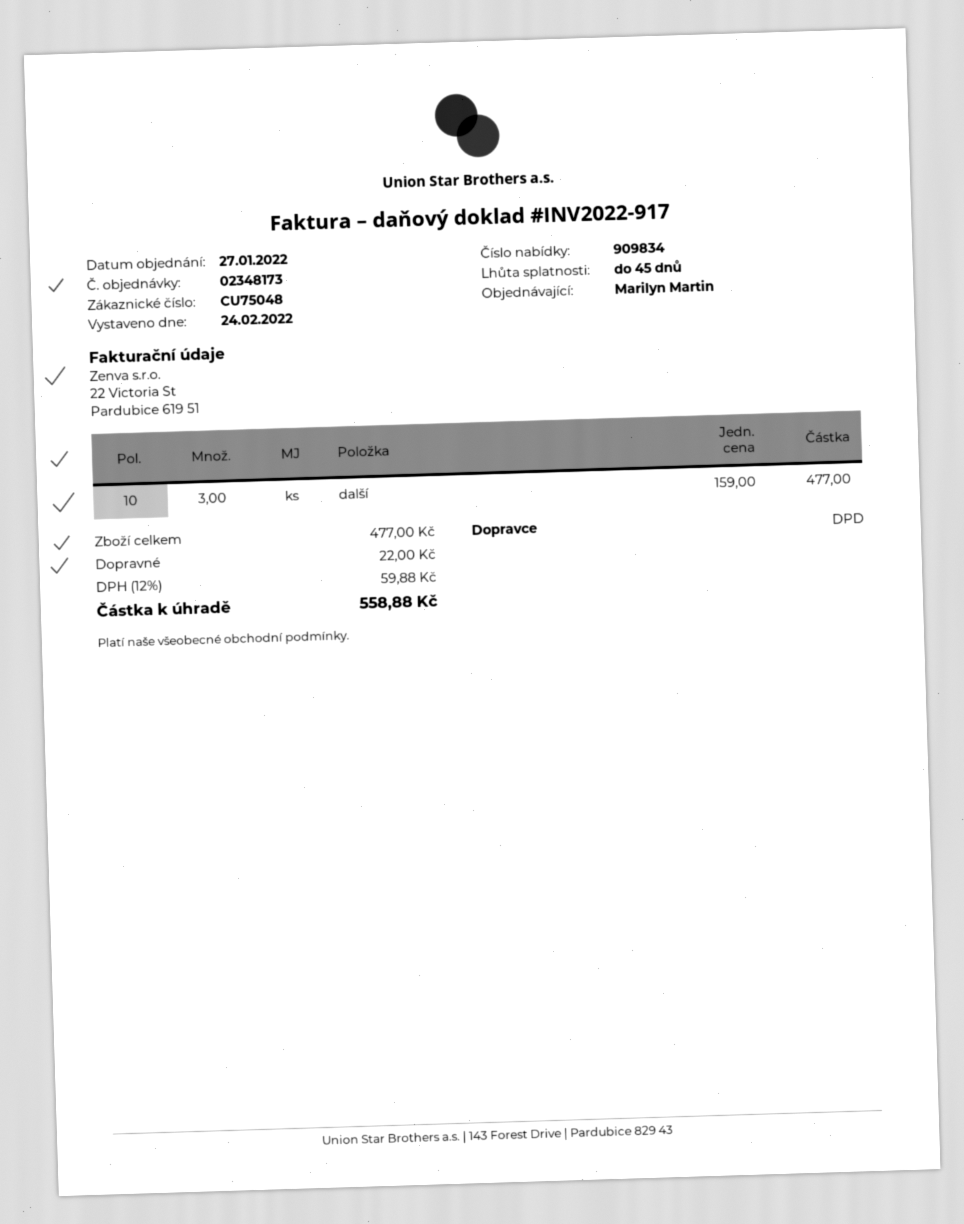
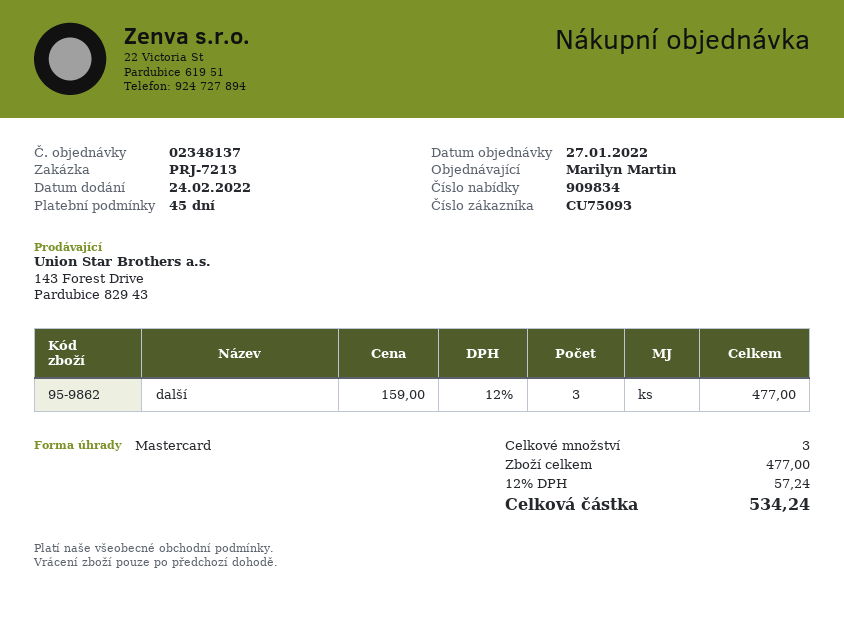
order number: 02348173 -> 02348137
customer number: CU75048 -> CU75093
shipping: 22.00 -> none
tax: 12% = 59.88 -> 12% = 57.24
total: 558.88 -> 534.24

